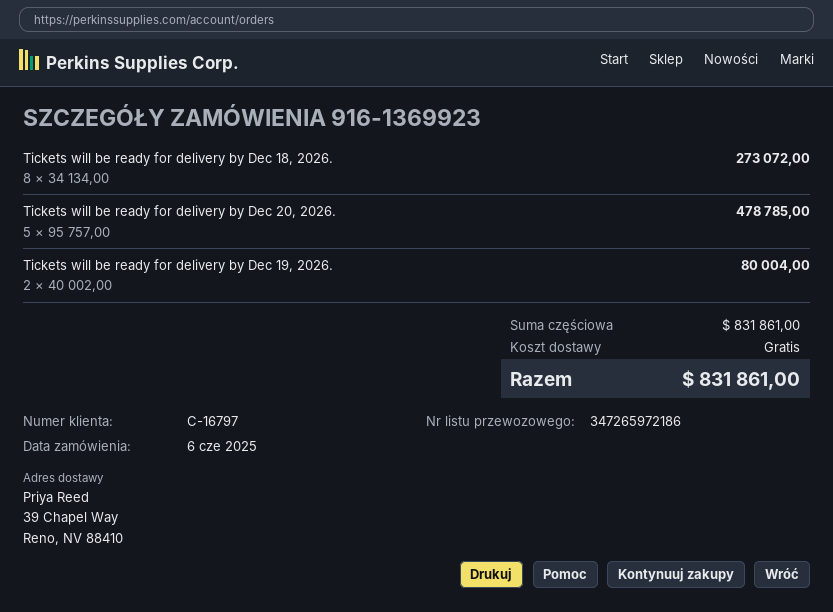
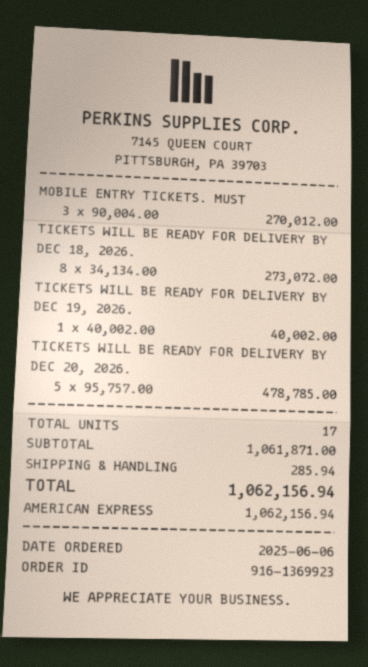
Tickets will be ready for delivery by Dec 19, 2026.: 2 x 40002.00 = 80004.00 -> 1 x 40002.00 = 40002.00
MOBILE ENTRY TICKETS. MUST: none -> 3 x 90004.00 = 270012.00
subtotal: 831861.00 -> 1061871.00
shipping: 0.00 -> 285.94
total: 831861.00 -> 1062156.94

